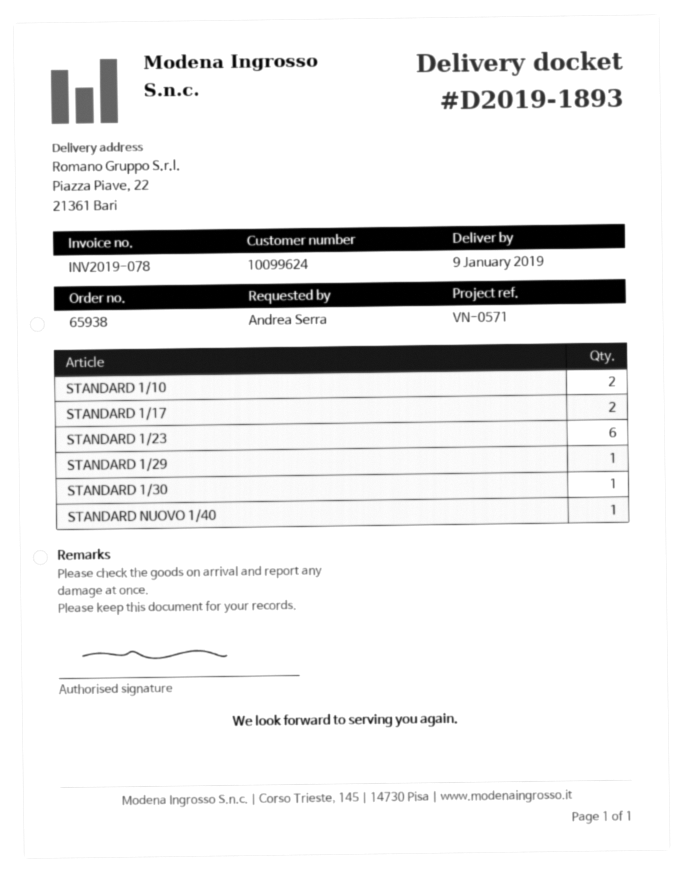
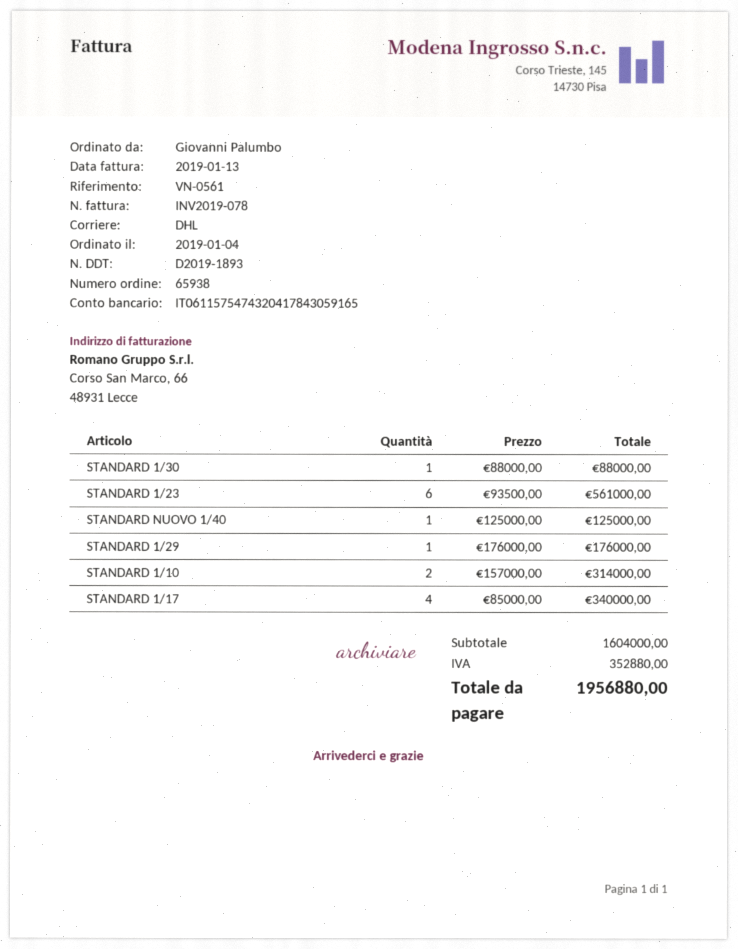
reference: VN-0571 -> VN-0561
ordered by: Andrea Serra -> Giovanni Palumbo
STANDARD 1/17: 2 -> 4

